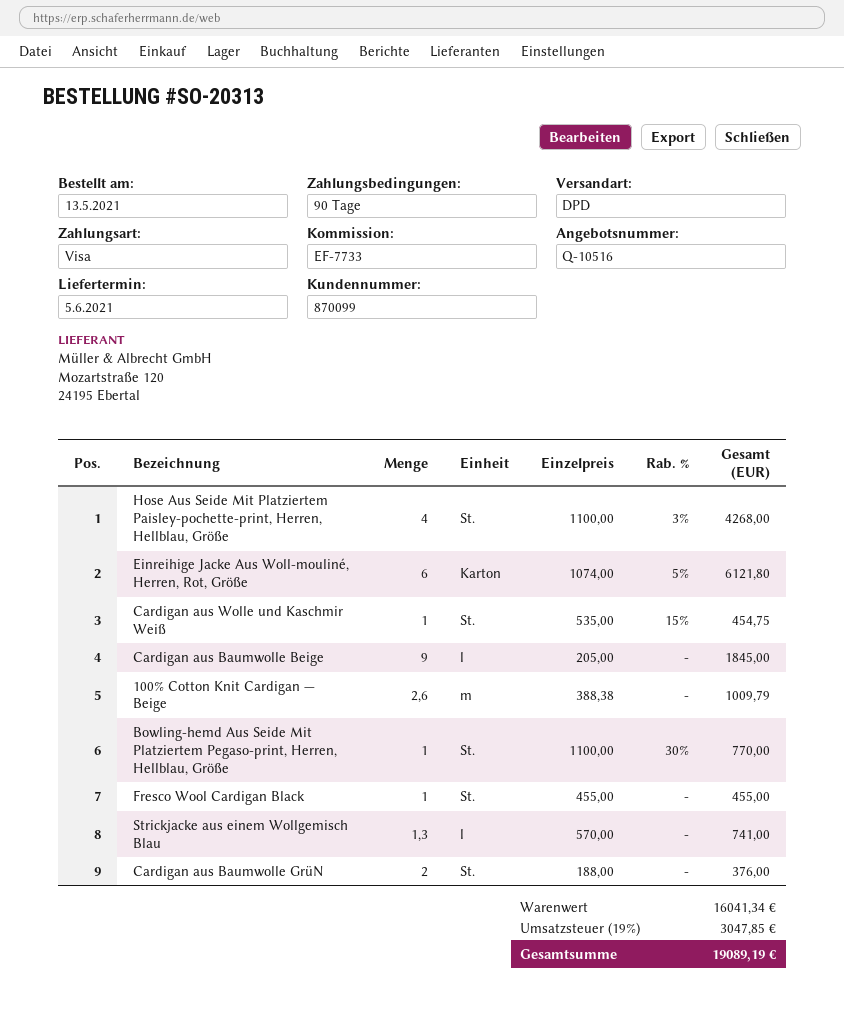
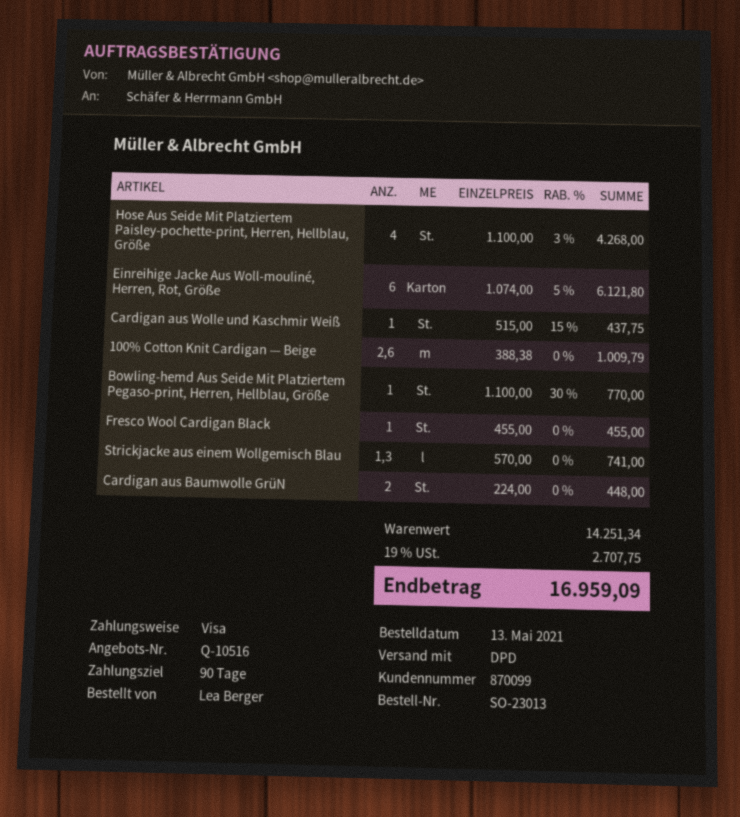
order number: SO-20313 -> SO-23013
Cardigan aus Wolle und Kaschmir Weiß: 1 x 535.00 - 15% = 454.75 -> 1 x 515.00 - 15% = 437.75
Cardigan aus Baumwolle Beige: 9 x 205.00 = 1845.00 -> none
Cardigan aus Baumwolle GrüN: 2 x 188.00 = 376.00 -> 2 x 224.00 = 448.00
subtotal: 16041.34 -> 14251.34
tax: 19% = 3047.85 -> 19% = 2707.75
total: 19089.19 -> 16959.09

